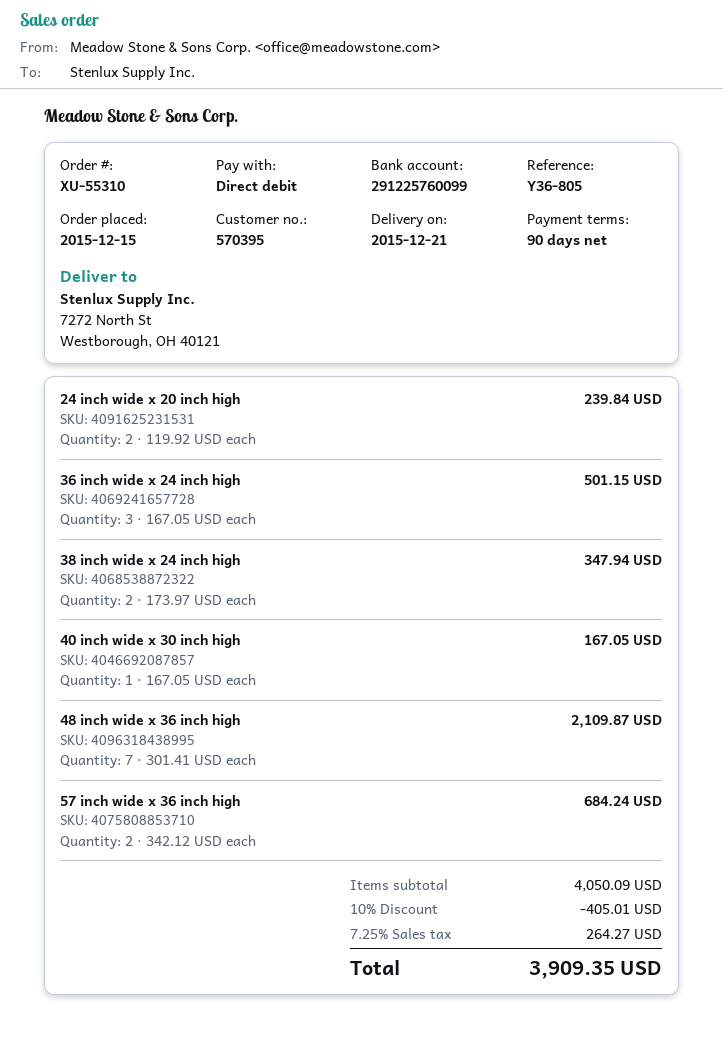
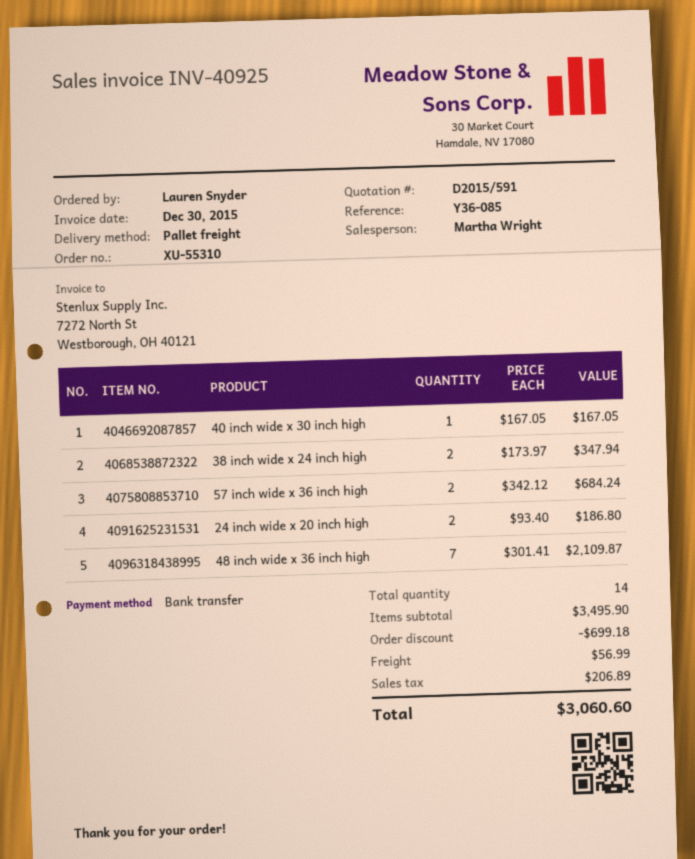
reference: Y36-805 -> Y36-085
payment method: direct debit -> bank transfer
24 inch wide x 20 inch high: 2 x 119.92 = 239.84 -> 2 x 93.40 = 186.80
36 inch wide x 24 inch high: 3 x 167.05 = 501.15 -> none
subtotal: 4050.09 -> 3495.90
discount: 405.01 -> 699.18
shipping: none -> 56.99
tax: 264.27 -> 206.89
total: 3909.35 -> 3060.60

